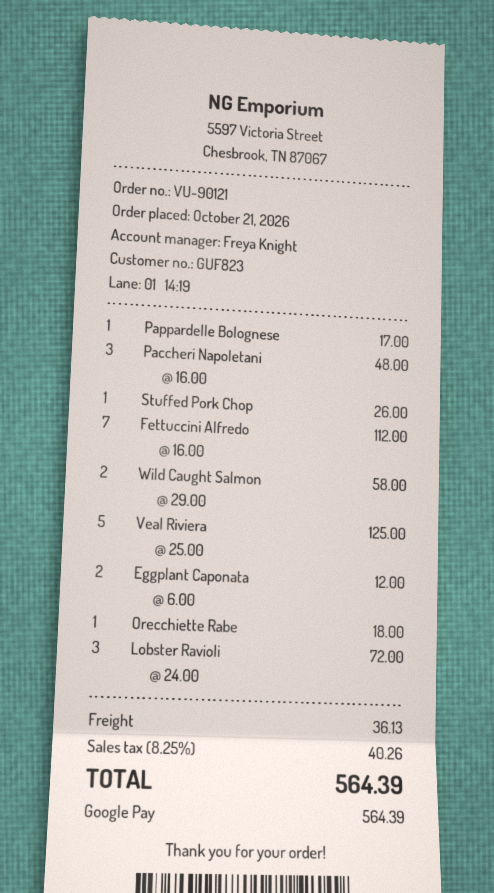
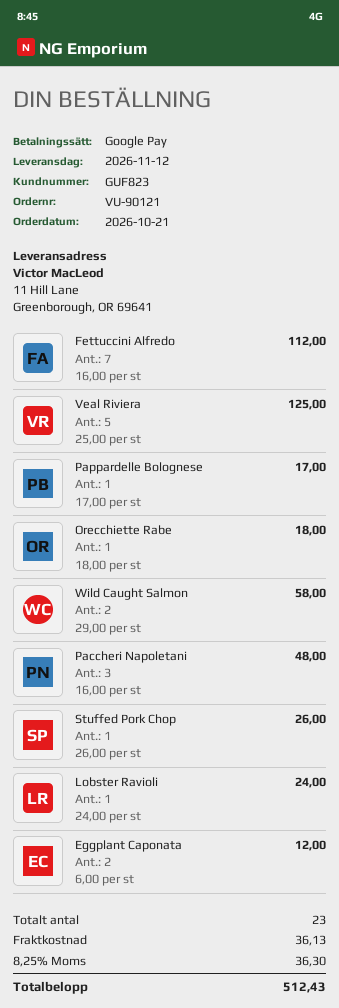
Lobster Ravioli: 3 x 24.00 = 72.00 -> 1 x 24.00 = 24.00
tax: 8.25% = 40.26 -> 8.25% = 36.30
total: 564.39 -> 512.43

